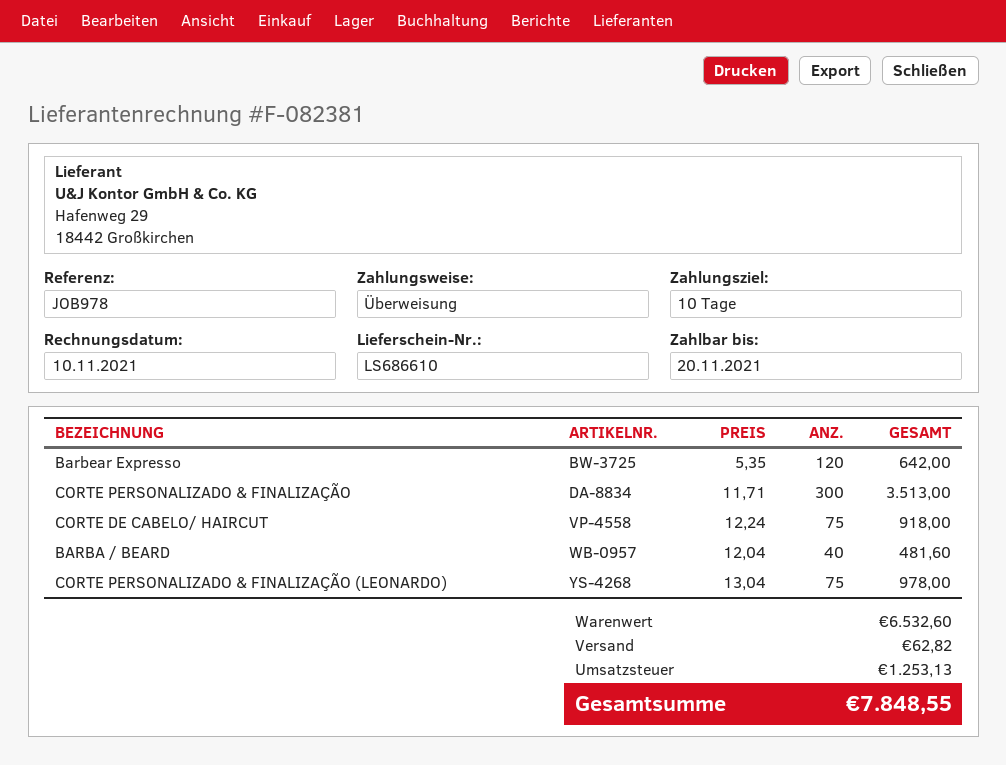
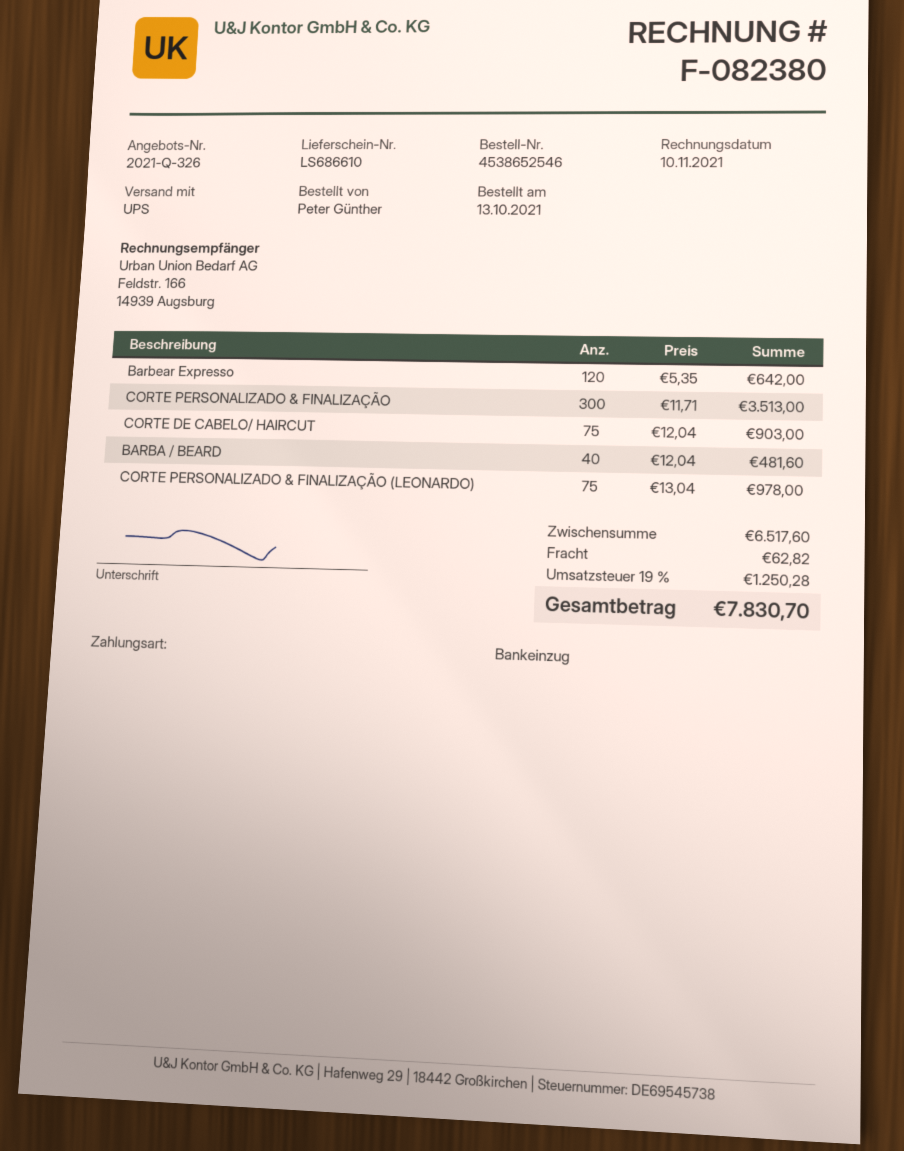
invoice number: F-082381 -> F-082380
payment method: bank transfer -> direct debit
CORTE DE CABELO/ HAIRCUT: 75 x 12.24 = 918.00 -> 75 x 12.04 = 903.00
subtotal: 6532.60 -> 6517.60
tax: 1253.13 -> 1250.28
total: 7848.55 -> 7830.70

